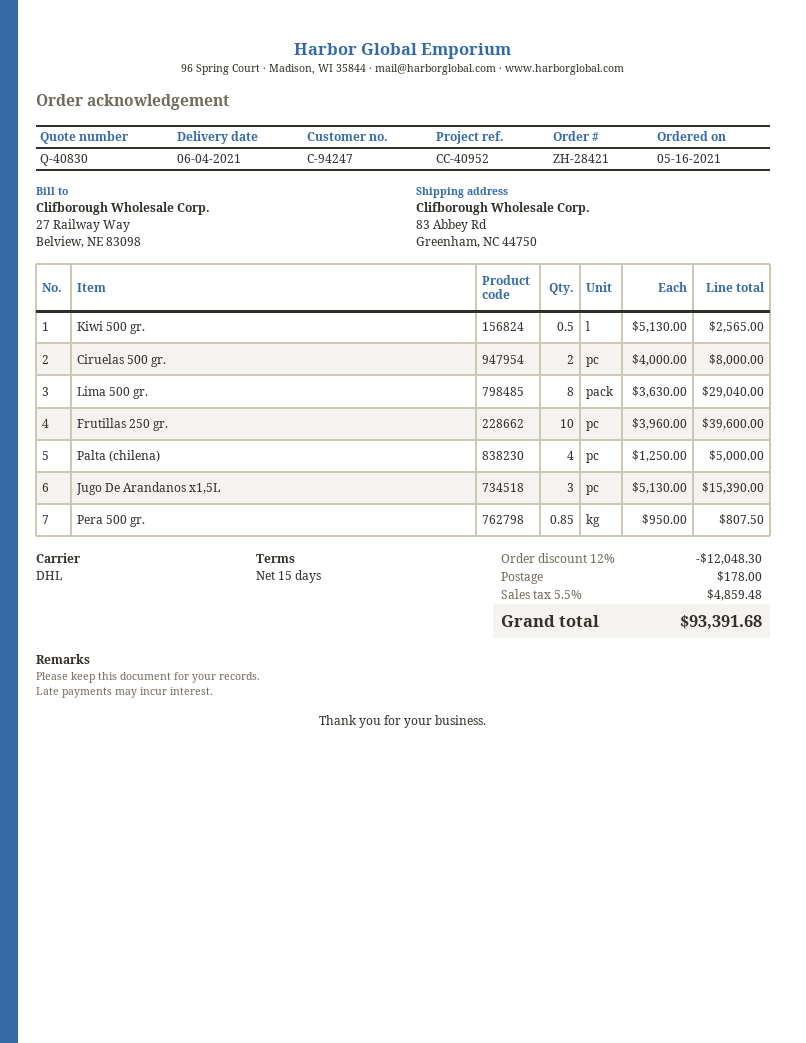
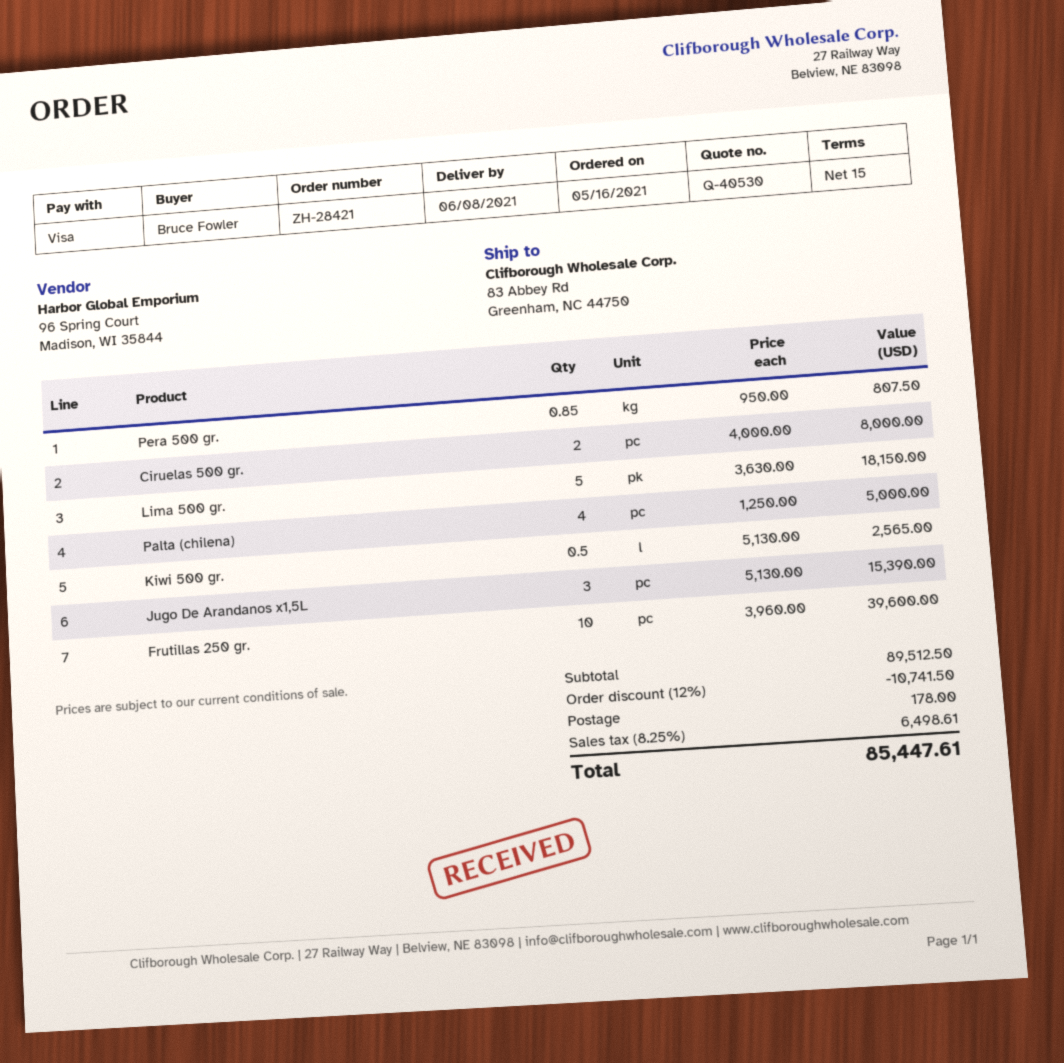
quote number: Q-40830 -> Q-40530
delivery date: 2021-06-04 -> 2021-06-08
Lima 500 gr.: 8 x 3630.00 = 29040.00 -> 5 x 3630.00 = 18150.00
discount: 12% = 12048.30 -> 12% = 10741.50
tax: 5.5% = 4859.48 -> 8.25% = 6498.61
total: 93391.68 -> 85447.61

